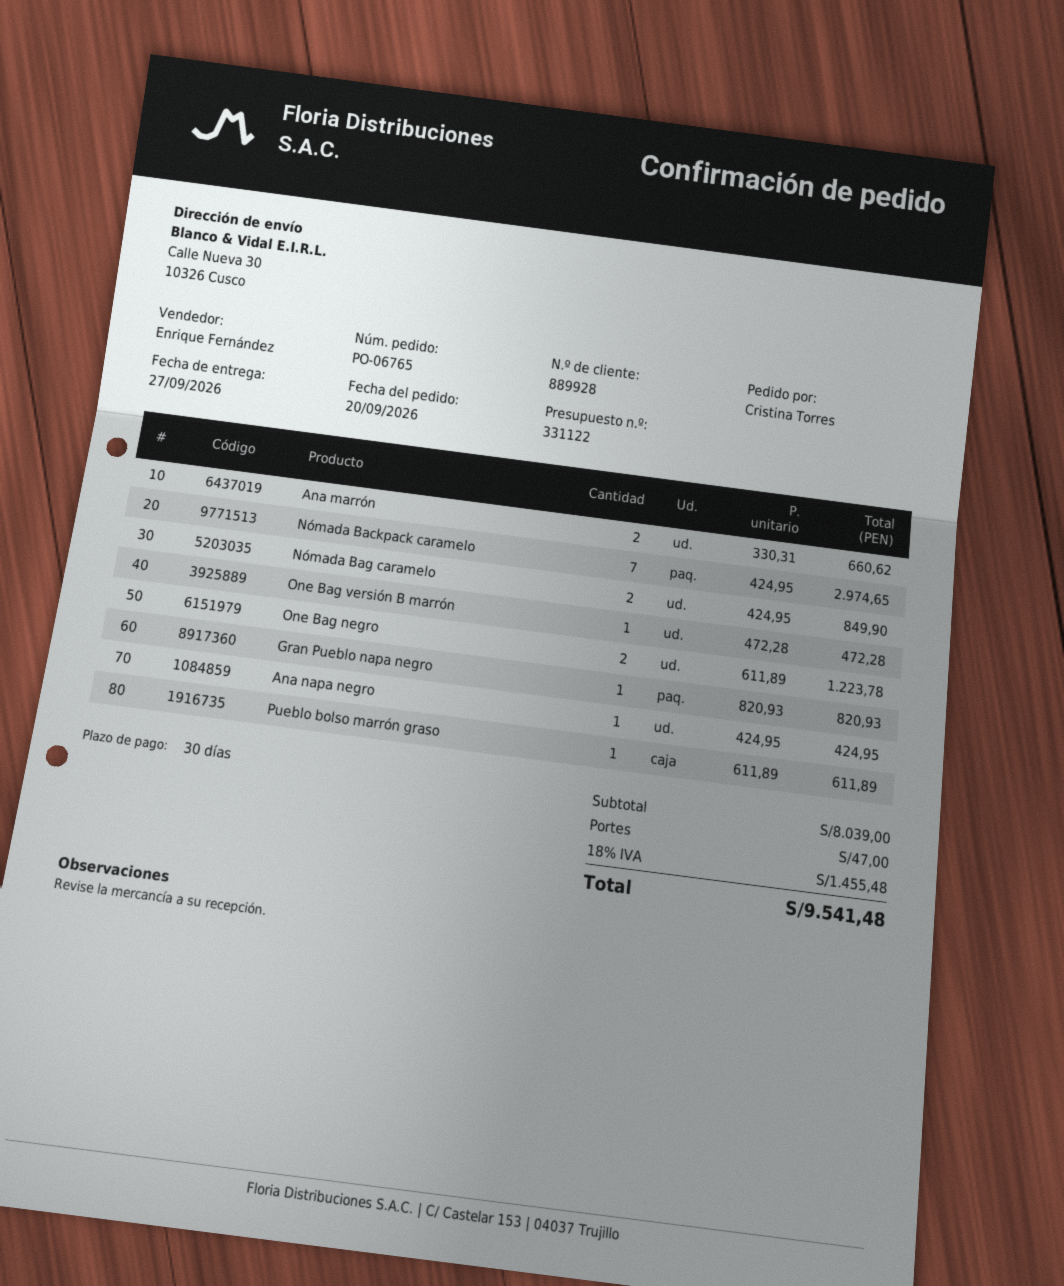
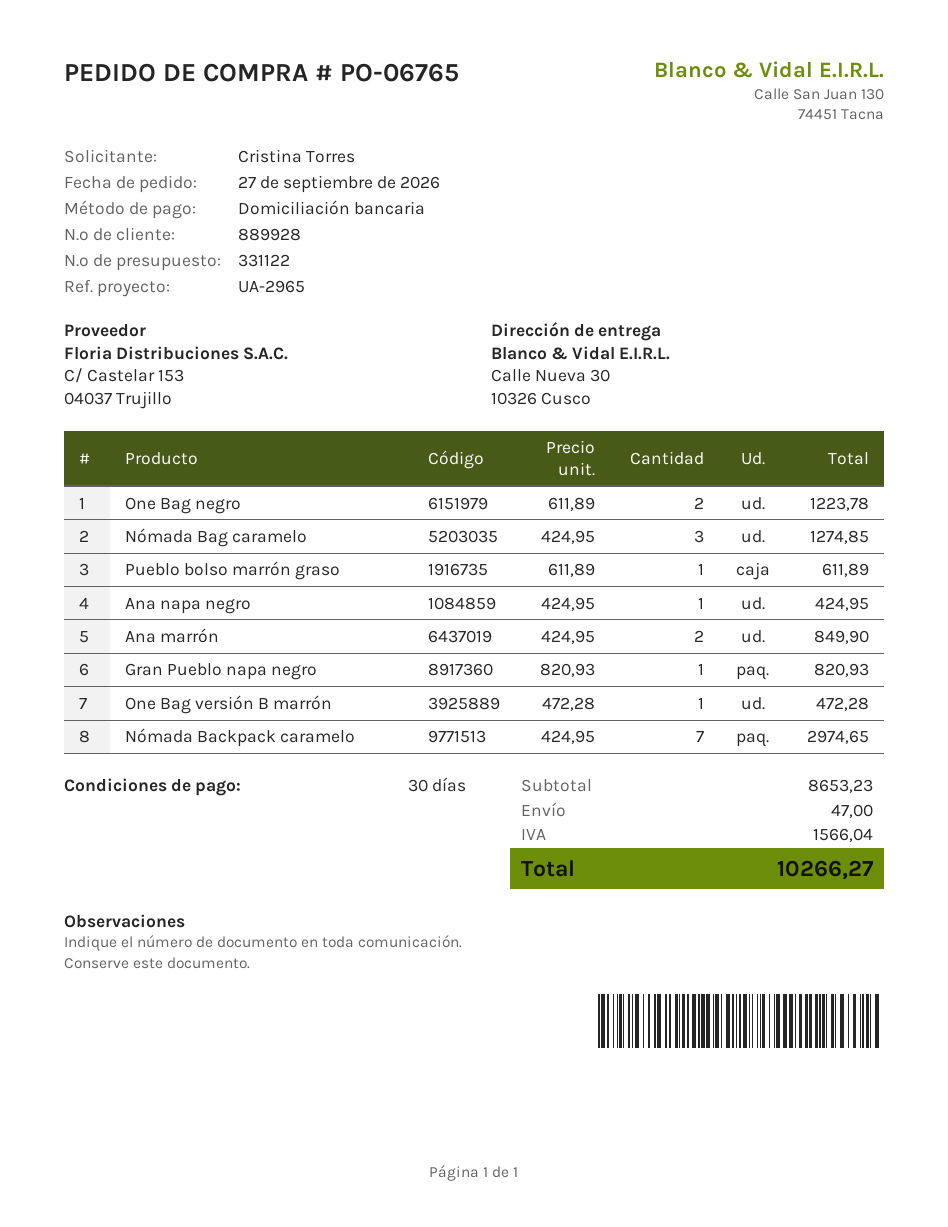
order date: 2026-09-20 -> 2026-09-27
Ana marrón: 2 x 330.31 = 660.62 -> 2 x 424.95 = 849.90
Nómada Bag caramelo: 2 x 424.95 = 849.90 -> 3 x 424.95 = 1274.85
subtotal: 8039.00 -> 8653.23
tax: 1455.48 -> 1566.04
total: 9541.48 -> 10266.27

